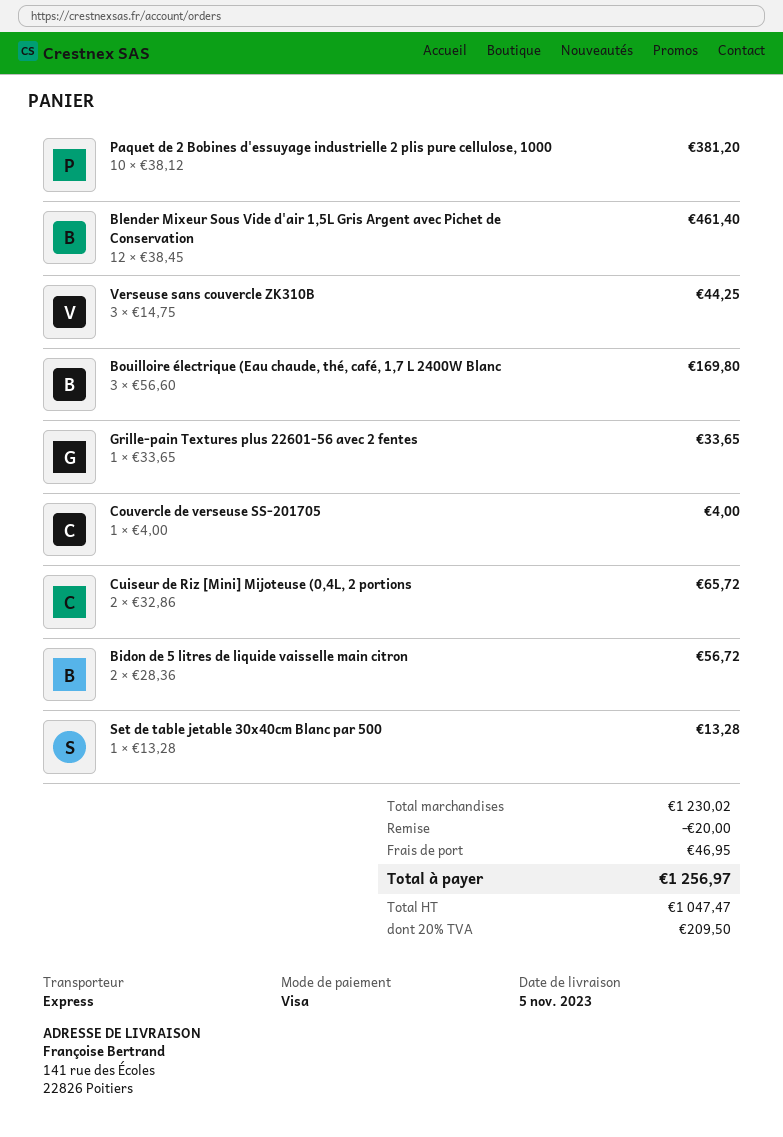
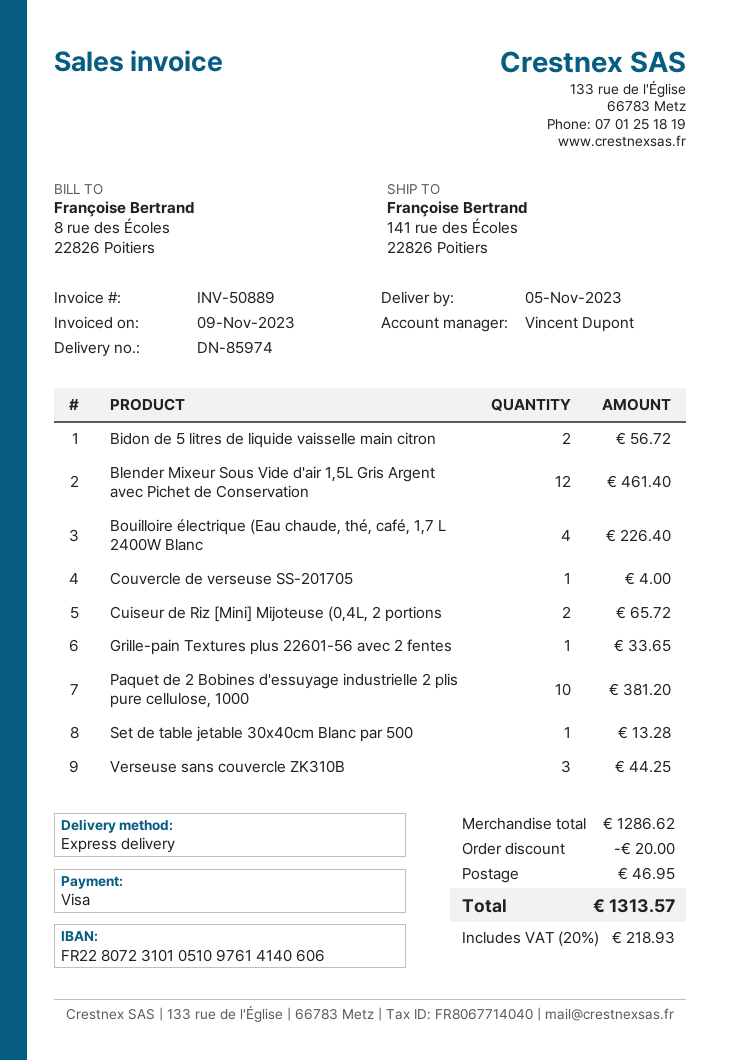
Bouilloire électrique (Eau chaude, thé, café, 1,7 L 2400W Blanc: 3 for 169.80 -> 4 for 226.40
subtotal: 1230.02 -> 1286.62
tax: 20% = 209.50 -> 20% = 218.93
total: 1256.97 -> 1313.57

